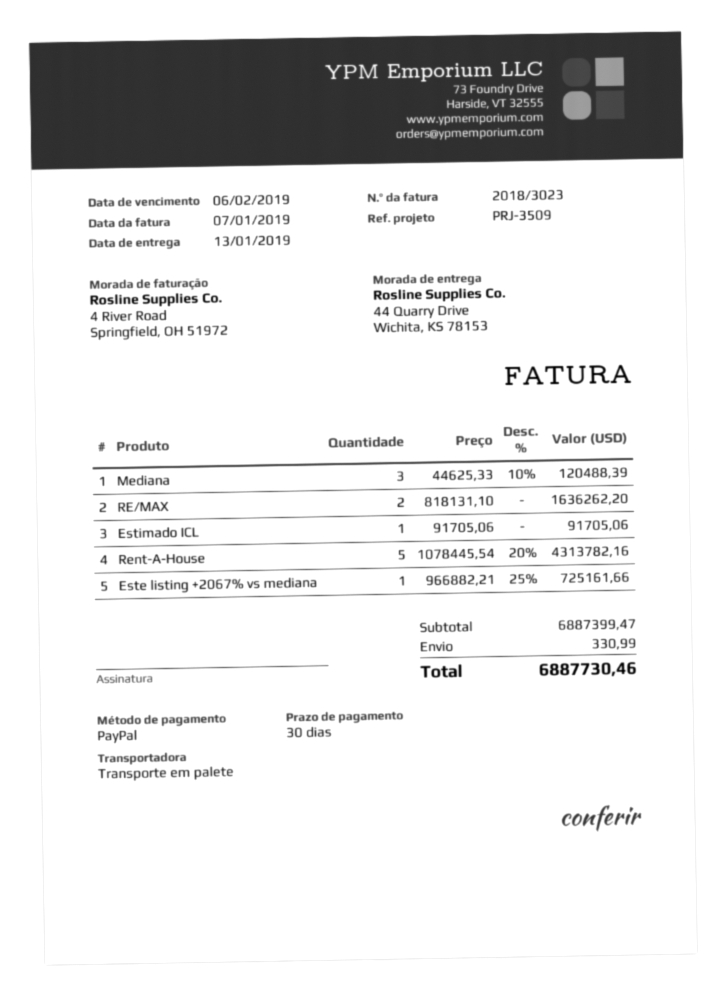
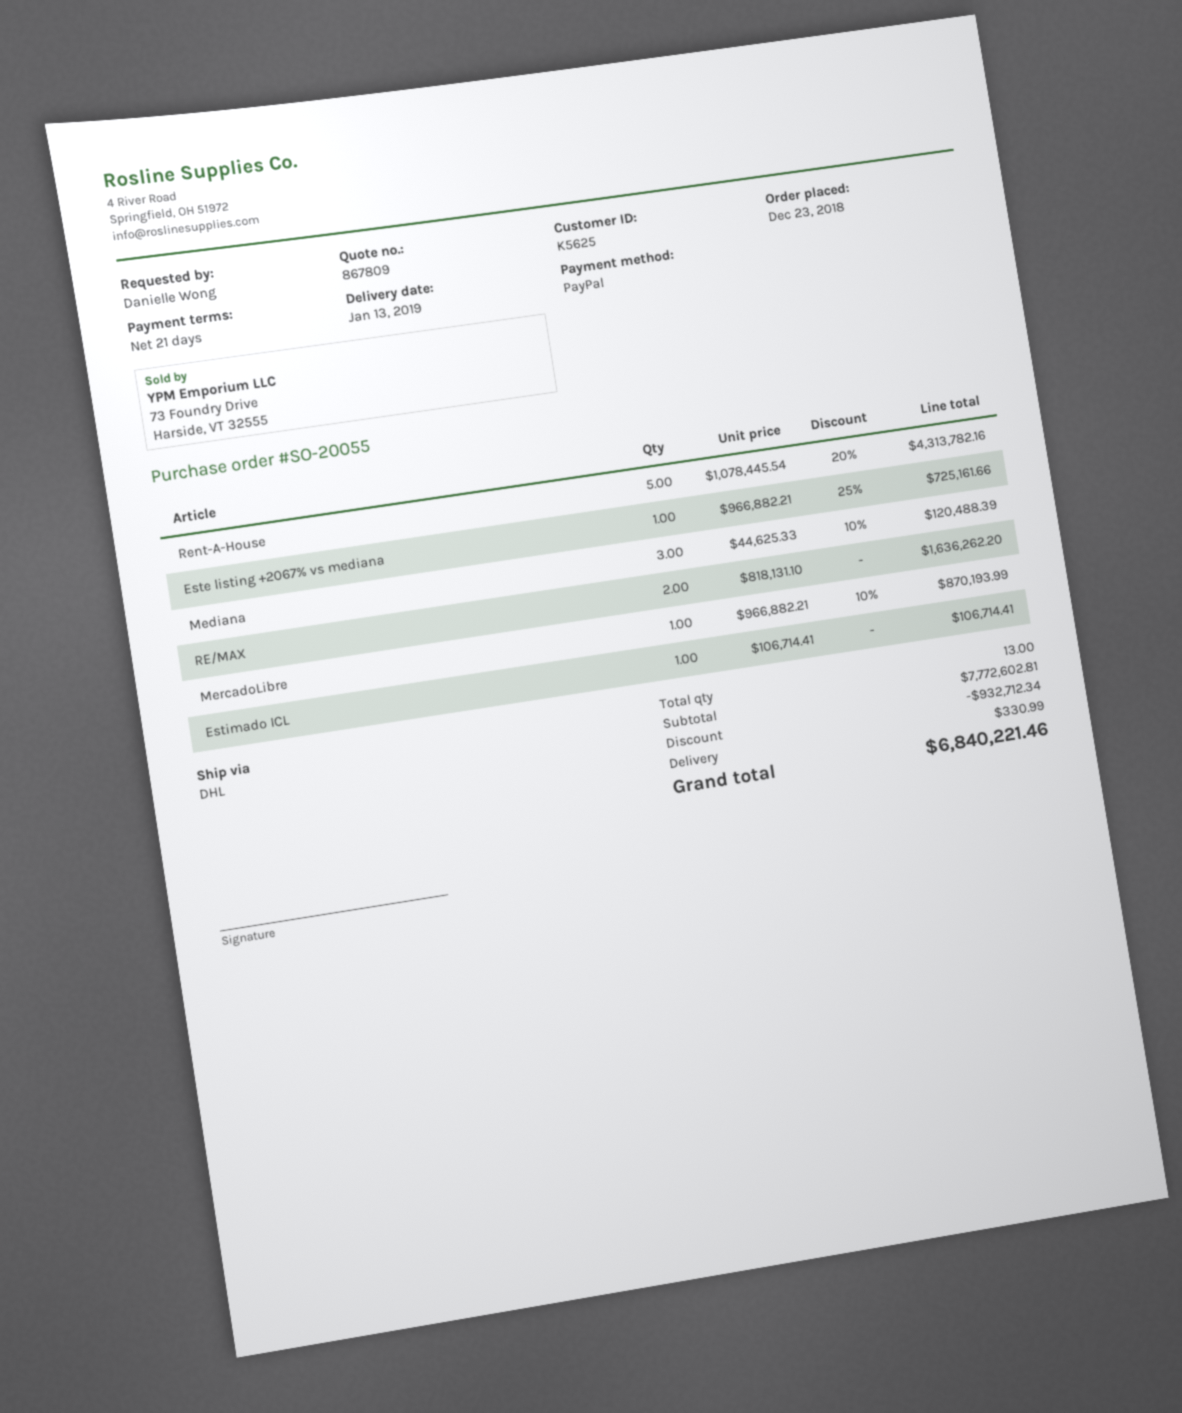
payment terms: 30 days -> 21 days
shipping method: pallet freight -> DHL
Estimado ICL: 1 x 91705.06 = 91705.06 -> 1 x 106714.41 = 106714.41
MercadoLibre: none -> 1 x 966882.21 - 10% = 870193.99
subtotal: 6887399.47 -> 7772602.81
discount: none -> 932712.34
total: 6887730.46 -> 6840221.46

